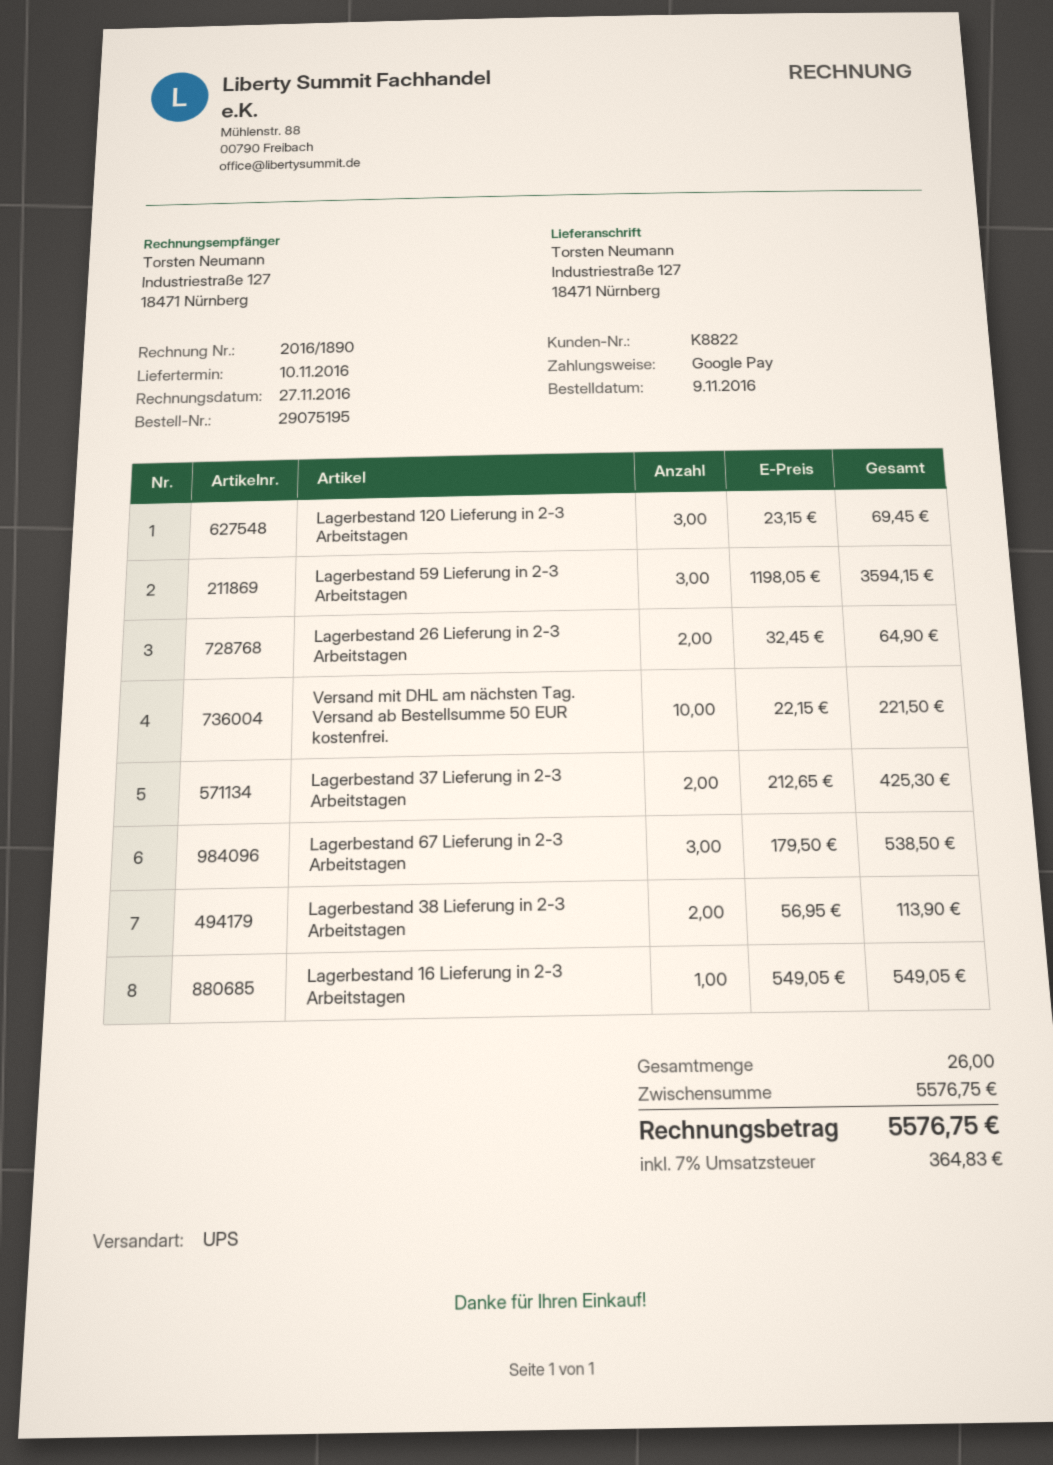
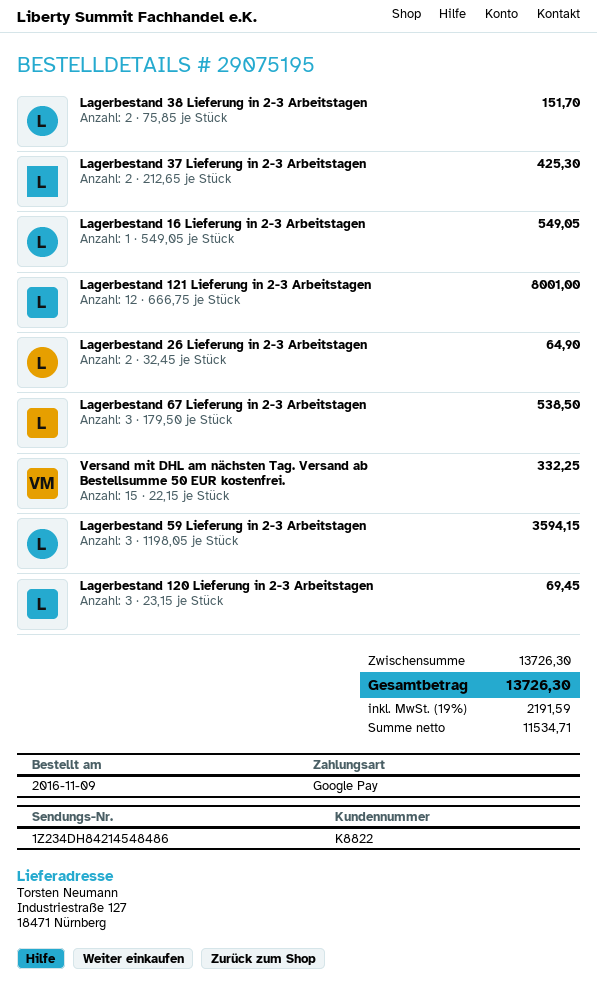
Versand mit DHL am nächsten Tag. Versand ab Bestellsumme 50 EUR kostenfrei.: 10 x 22.15 = 221.50 -> 15 x 22.15 = 332.25
Lagerbestand 38 Lieferung in 2-3 Arbeitstagen: 2 x 56.95 = 113.90 -> 2 x 75.85 = 151.70
Lagerbestand 121 Lieferung in 2-3 Arbeitstagen: none -> 12 x 666.75 = 8001.00
subtotal: 5576.75 -> 13726.30
tax: 7% = 364.83 -> 19% = 2191.59
total: 5576.75 -> 13726.30

